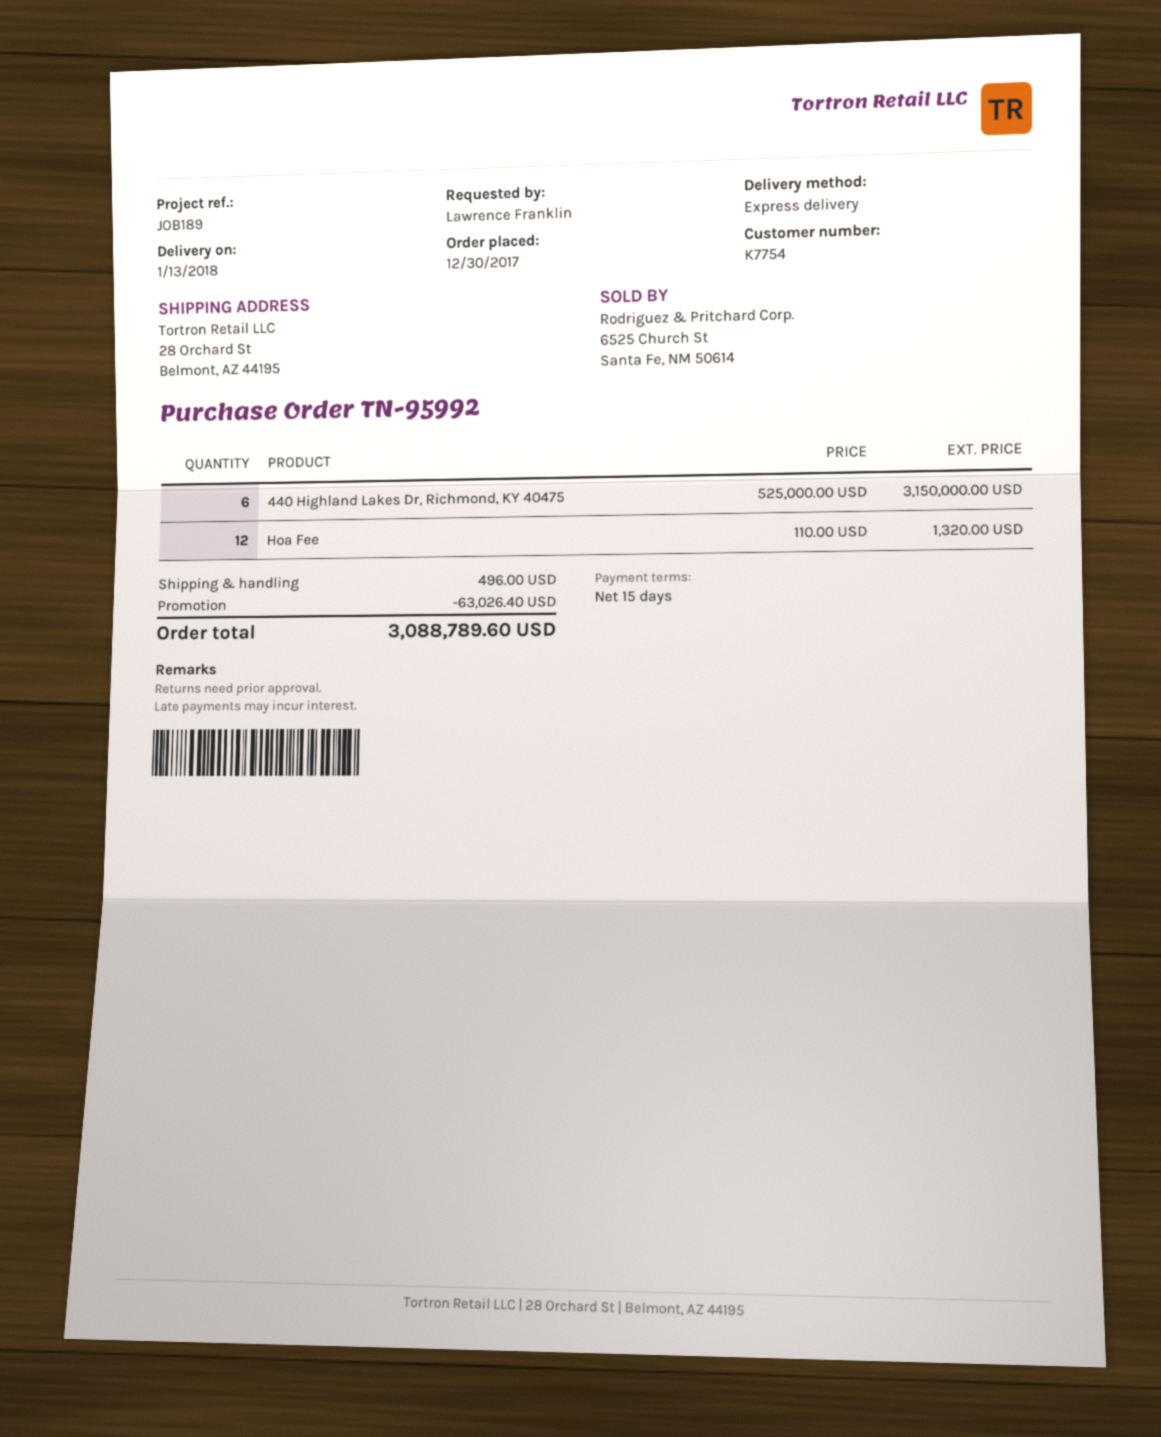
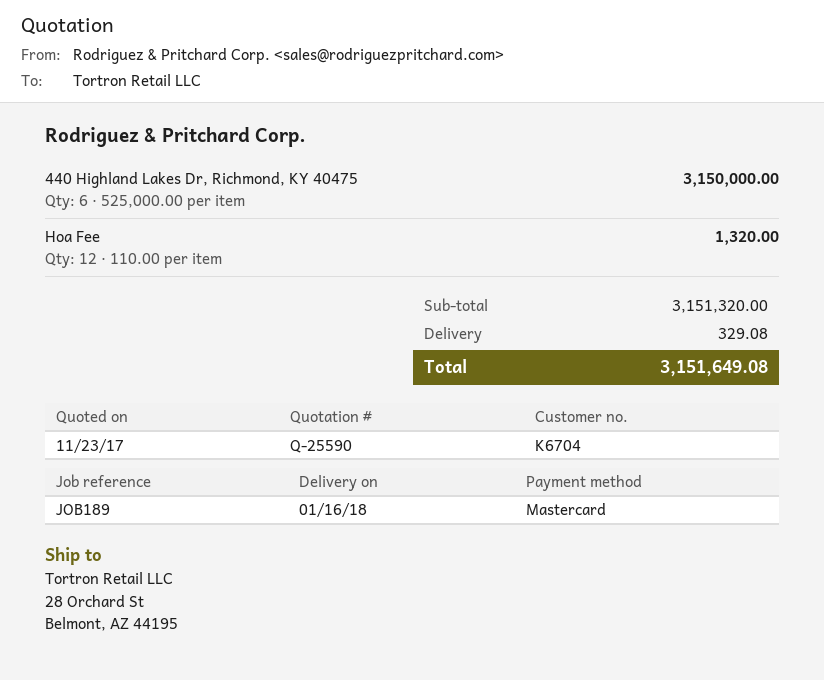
delivery date: 2018-01-13 -> 2018-01-16
customer number: K7754 -> K6704
discount: 63026.40 -> none
shipping: 496.00 -> 329.08
total: 3088789.60 -> 3151649.08

